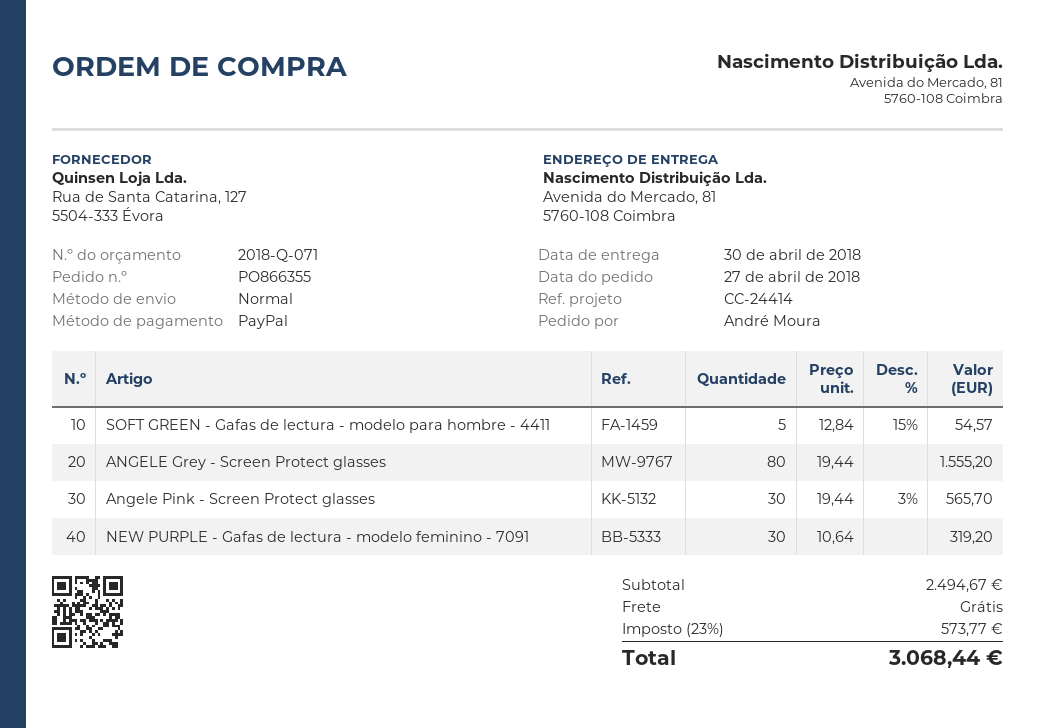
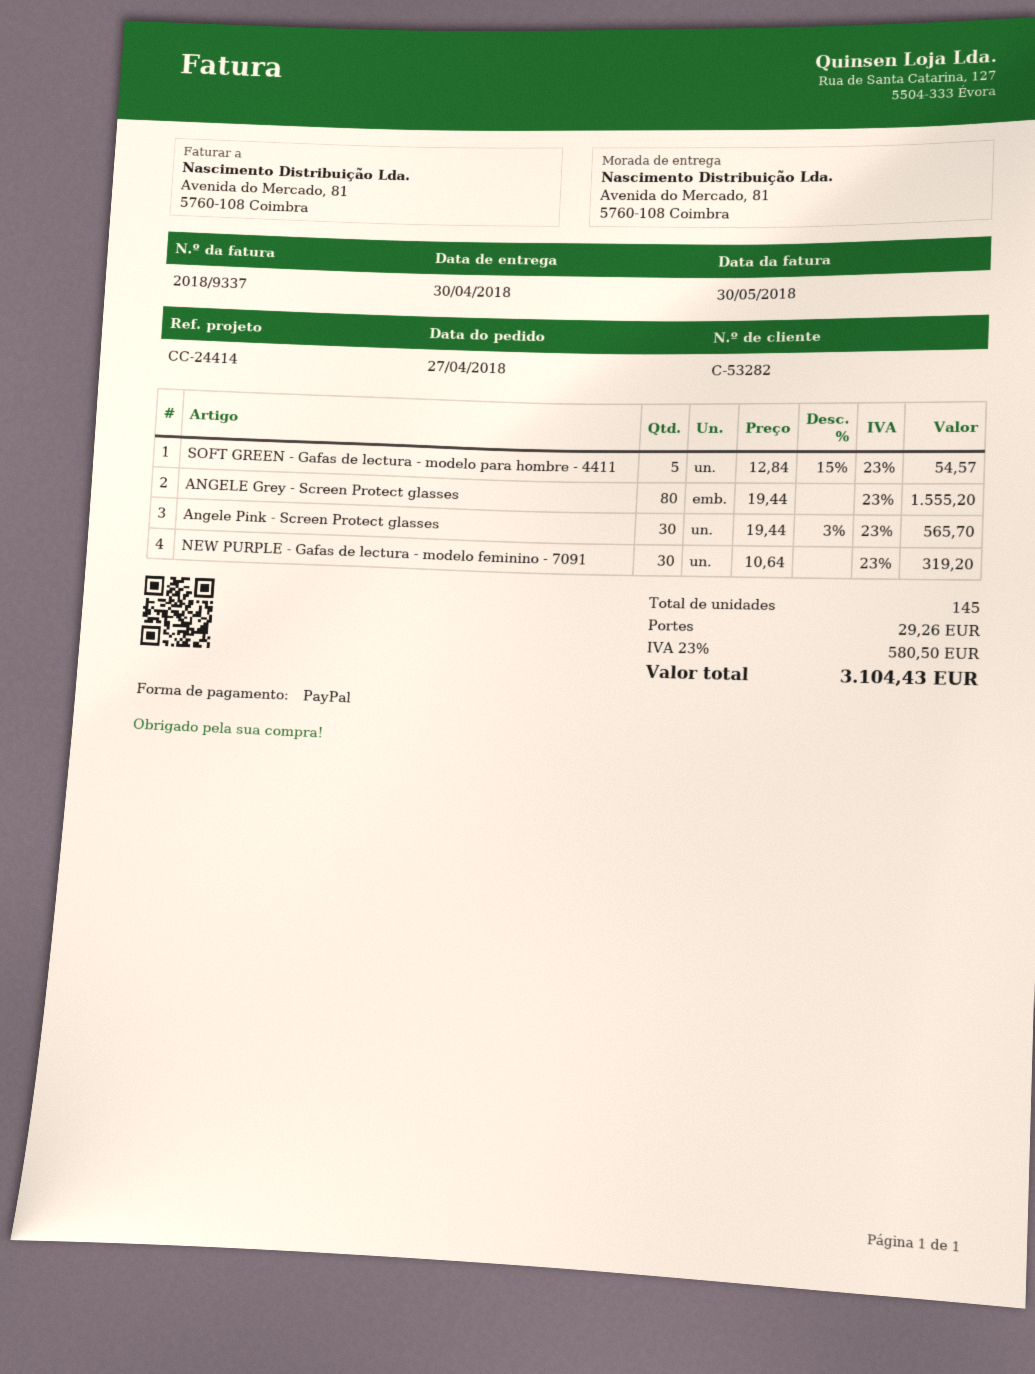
shipping: 0.00 -> 29.26
tax: 23% = 573.77 -> 23% = 580.50
total: 3068.44 -> 3104.43

